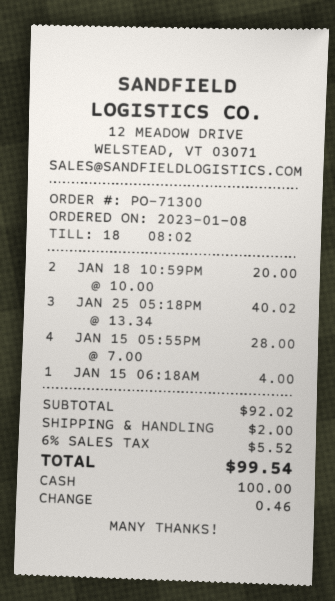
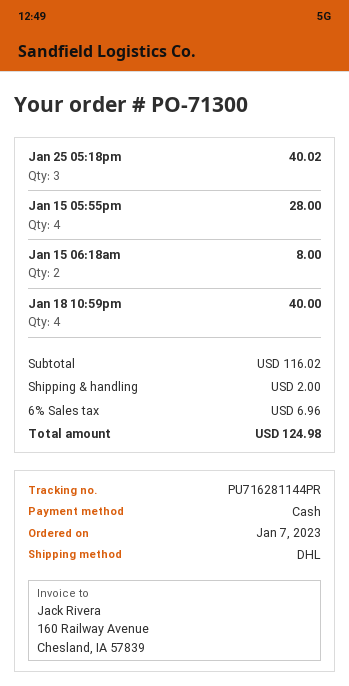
order date: 2023-01-08 -> 2023-01-07
JAN 18 10:59PM: 2 for 20.00 -> 4 for 40.00
JAN 15 06:18AM: 1 for 4.00 -> 2 for 8.00
subtotal: 92.02 -> 116.02
tax: 6% = 5.52 -> 6% = 6.96
total: 99.54 -> 124.98

